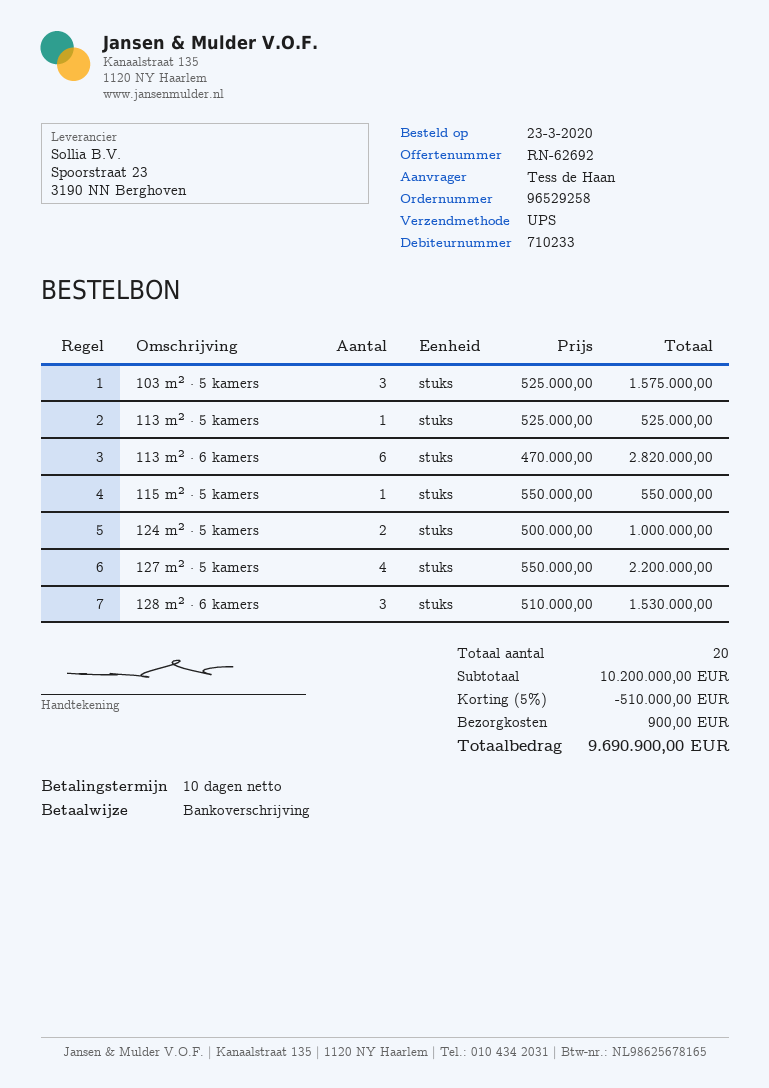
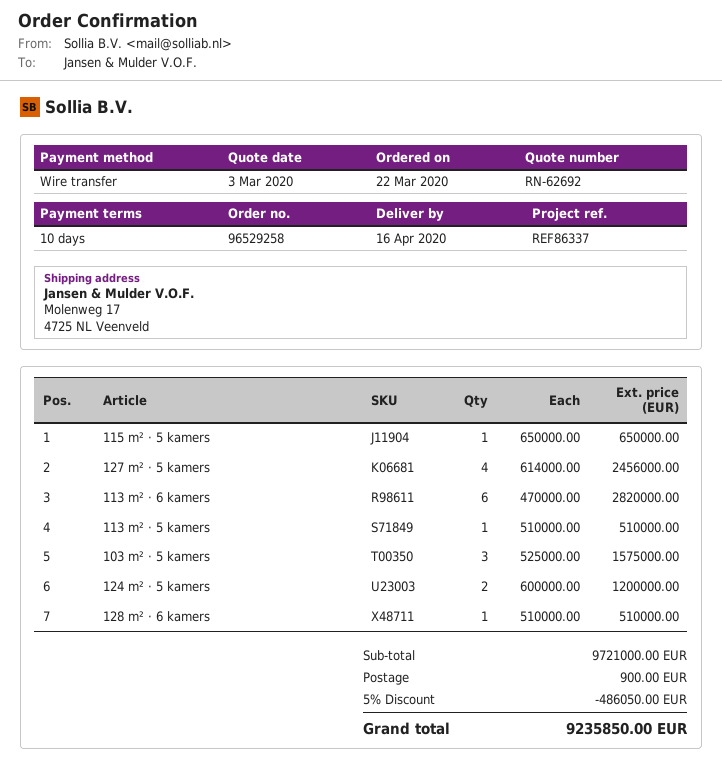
order date: 2020-03-23 -> 2020-03-22
113 m² · 5 kamers: 1 x 525000.00 = 525000.00 -> 1 x 510000.00 = 510000.00
115 m² · 5 kamers: 1 x 550000.00 = 550000.00 -> 1 x 650000.00 = 650000.00
124 m² · 5 kamers: 2 x 500000.00 = 1000000.00 -> 2 x 600000.00 = 1200000.00
127 m² · 5 kamers: 4 x 550000.00 = 2200000.00 -> 4 x 614000.00 = 2456000.00
128 m² · 6 kamers: 3 x 510000.00 = 1530000.00 -> 1 x 510000.00 = 510000.00
subtotal: 10200000.00 -> 9721000.00
discount: 5% = 510000.00 -> 5% = 486050.00
total: 9690900.00 -> 9235850.00

